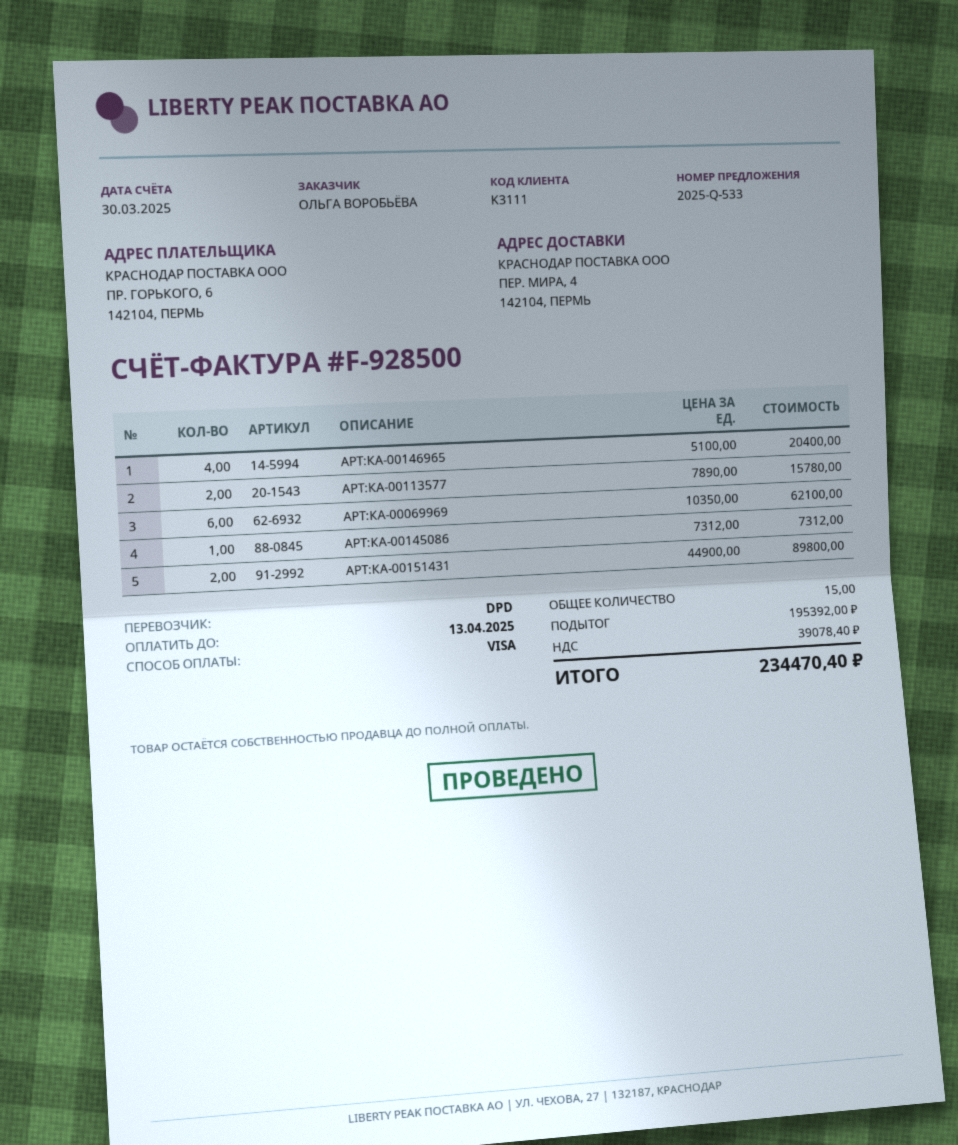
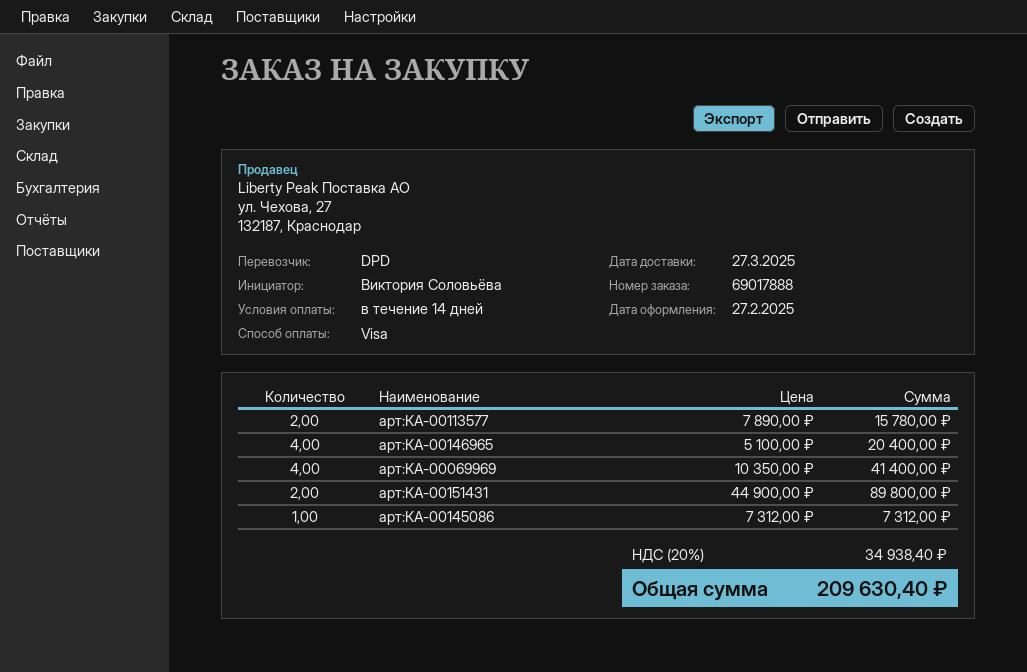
ordered by: ОЛЬГА ВОРОБЬЁВА -> Виктория Соловьёва
АРТ:КА-00069969: 6 x 10350.00 = 62100.00 -> 4 x 10350.00 = 41400.00
tax: 39078.40 -> 34938.40
total: 234470.40 -> 209630.40

